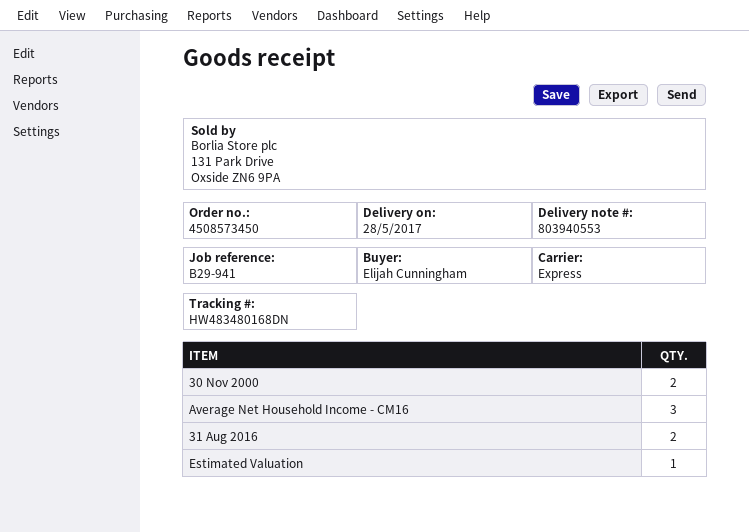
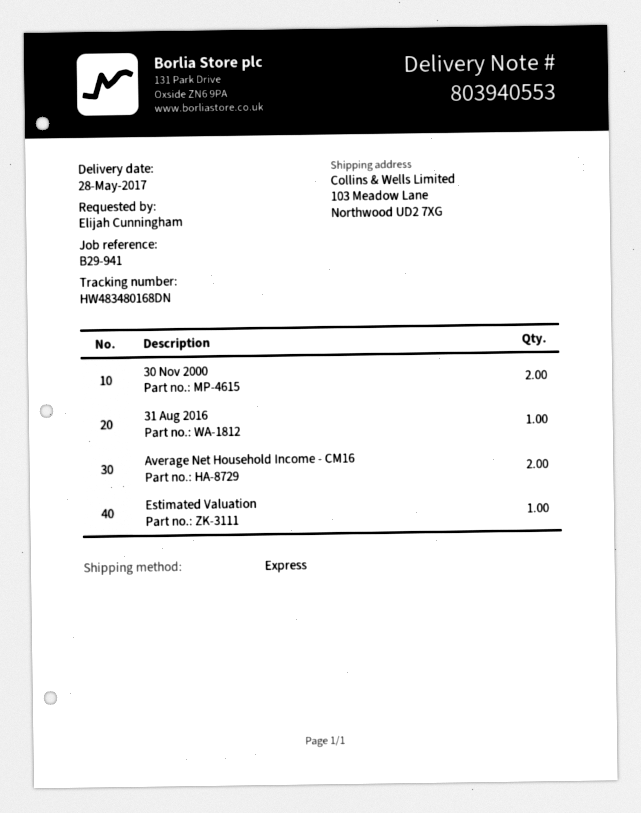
Average Net Household Income - CM16: 3 -> 2
31 Aug 2016: 2 -> 1

